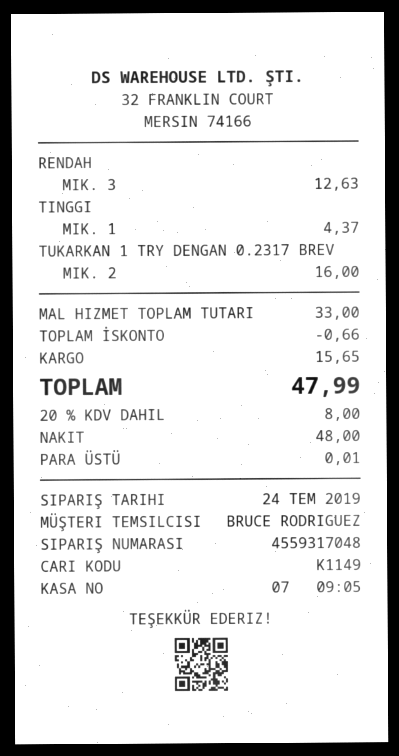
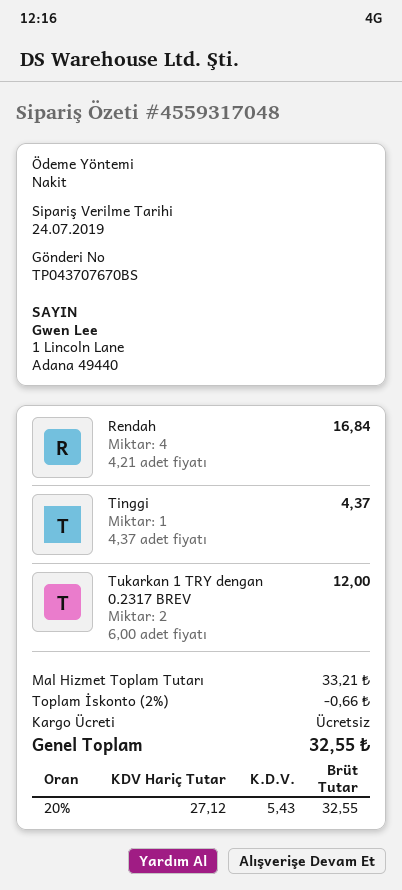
RENDAH: 3 for 12.63 -> 4 for 16.84
TUKARKAN 1 TRY DENGAN 0.2317 BREV: 2 for 16.00 -> 2 for 12.00
subtotal: 33.00 -> 33.21
shipping: 15.65 -> 0.00
tax: 20% = 8.00 -> 20% = 5.43
total: 47.99 -> 32.55

